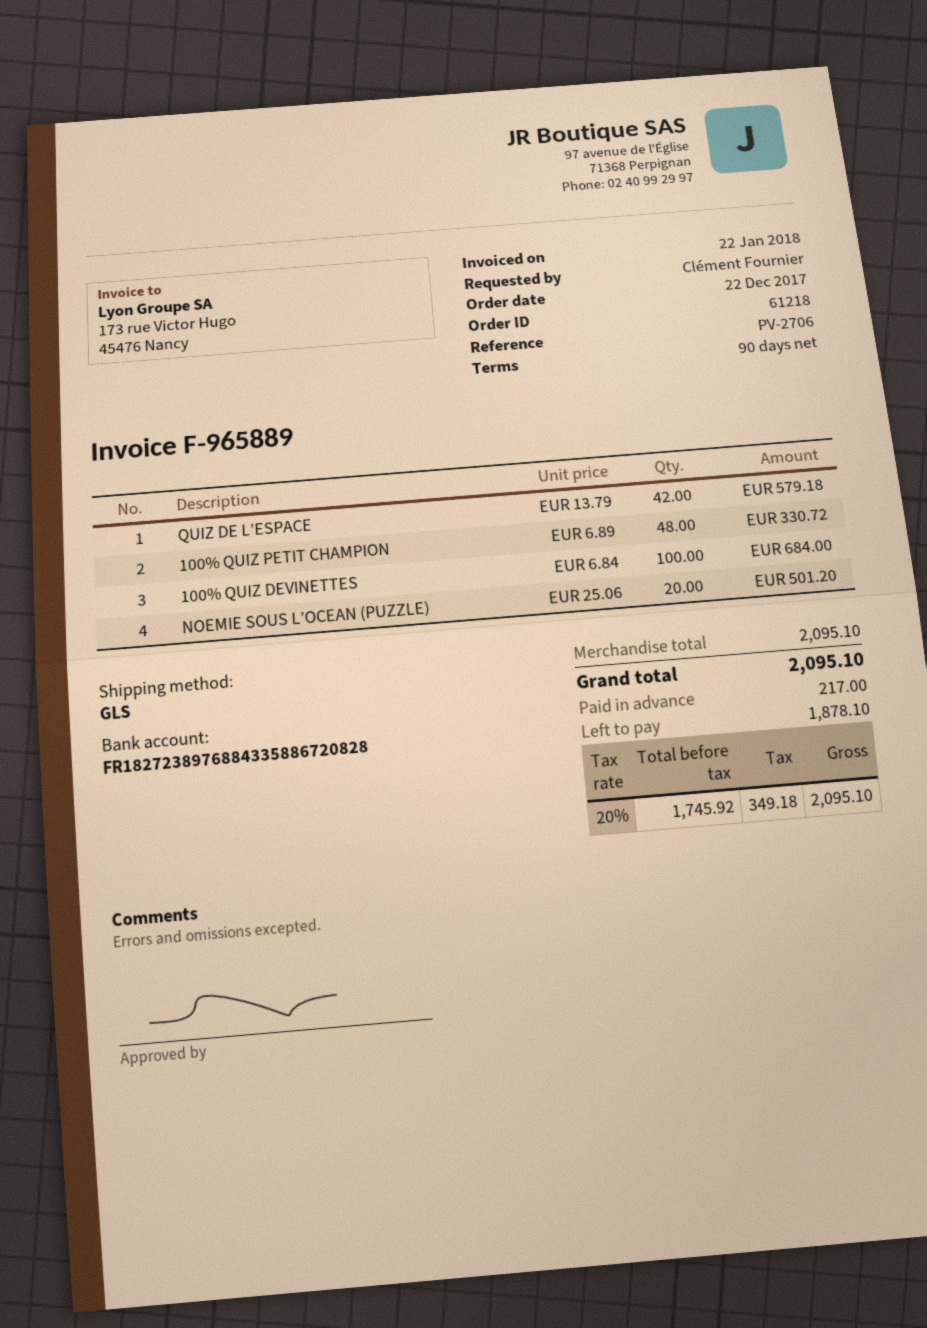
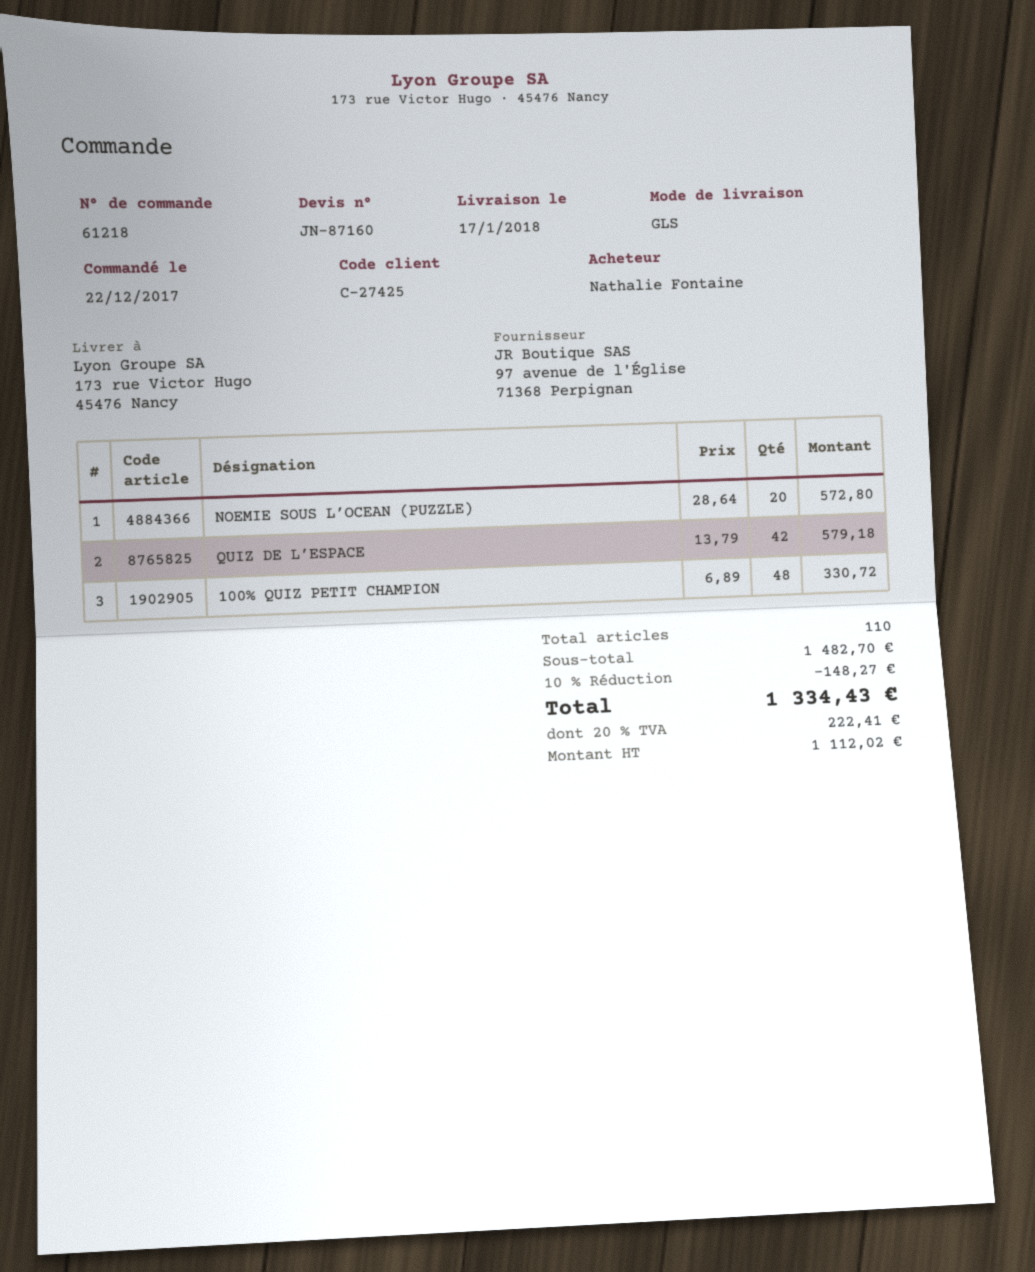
ordered by: Clément Fournier -> Nathalie Fontaine
100% QUIZ DEVINETTES: 100 x 6.84 = 684.00 -> none
NOEMIE SOUS L’OCEAN (PUZZLE): 20 x 25.06 = 501.20 -> 20 x 28.64 = 572.80
subtotal: 2095.10 -> 1482.70
discount: none -> 10% = 148.27
net: 1745.92 -> 1112.02
tax: 20% = 349.18 -> 20% = 222.41
total: 2095.10 -> 1334.43

